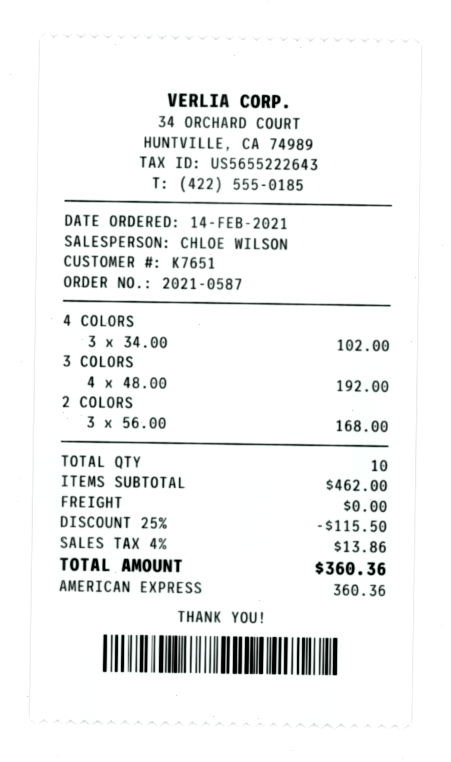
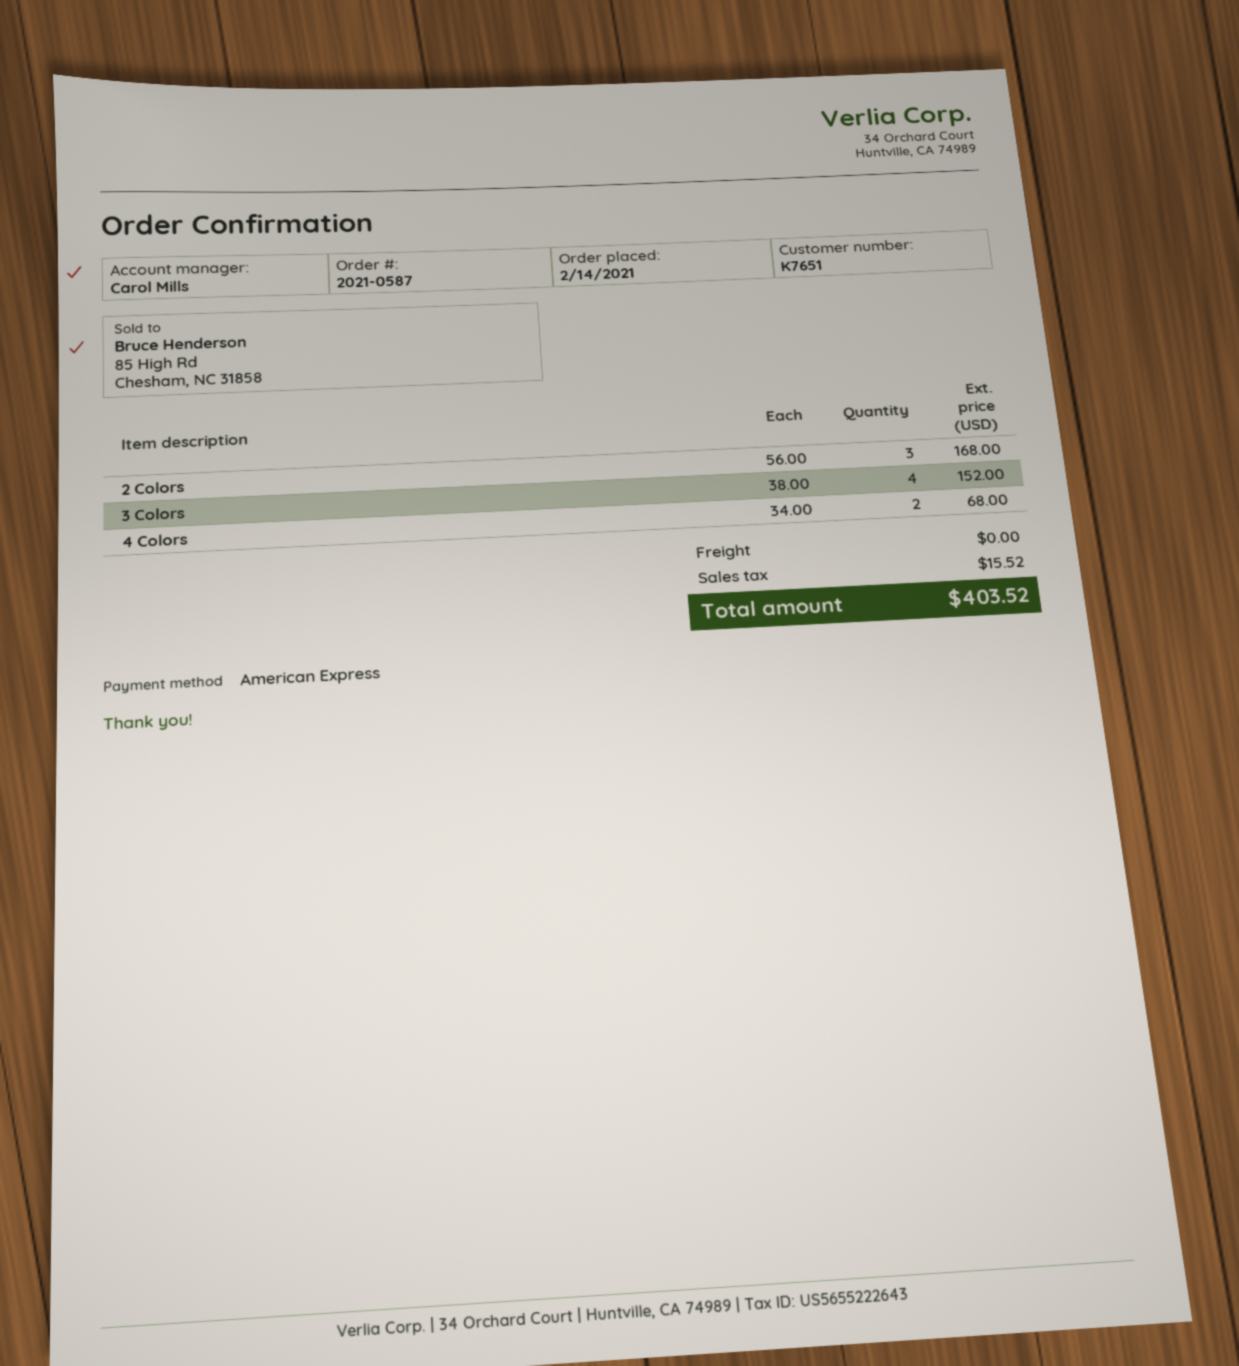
sales rep: CHLOE WILSON -> Carol Mills
4 COLORS: 3 x 34.00 = 102.00 -> 2 x 34.00 = 68.00
3 COLORS: 4 x 48.00 = 192.00 -> 4 x 38.00 = 152.00
discount: 25% = 115.50 -> none
tax: 13.86 -> 15.52
total: 360.36 -> 403.52

